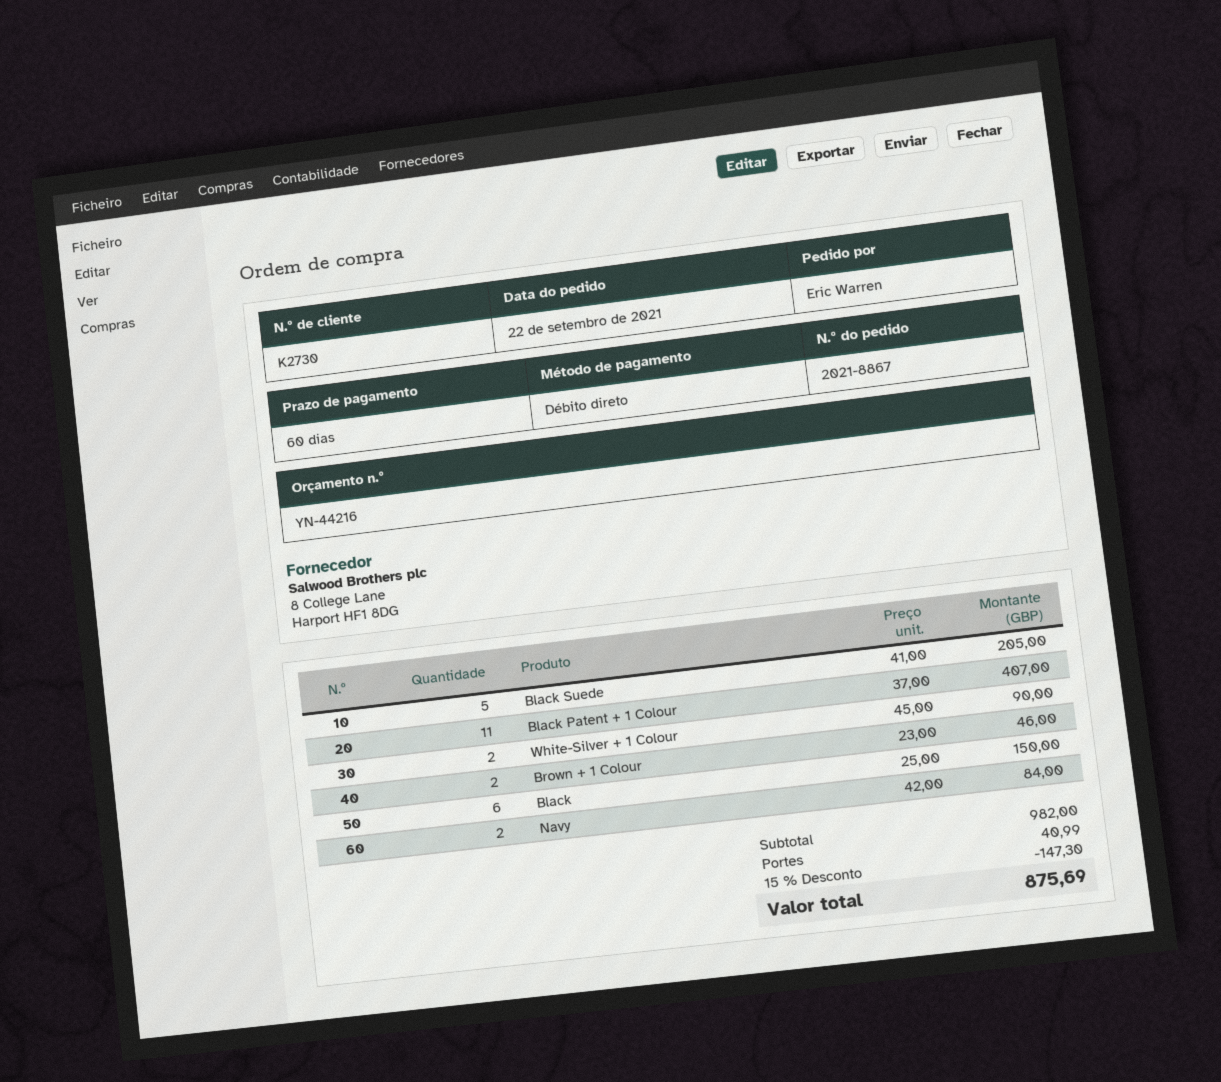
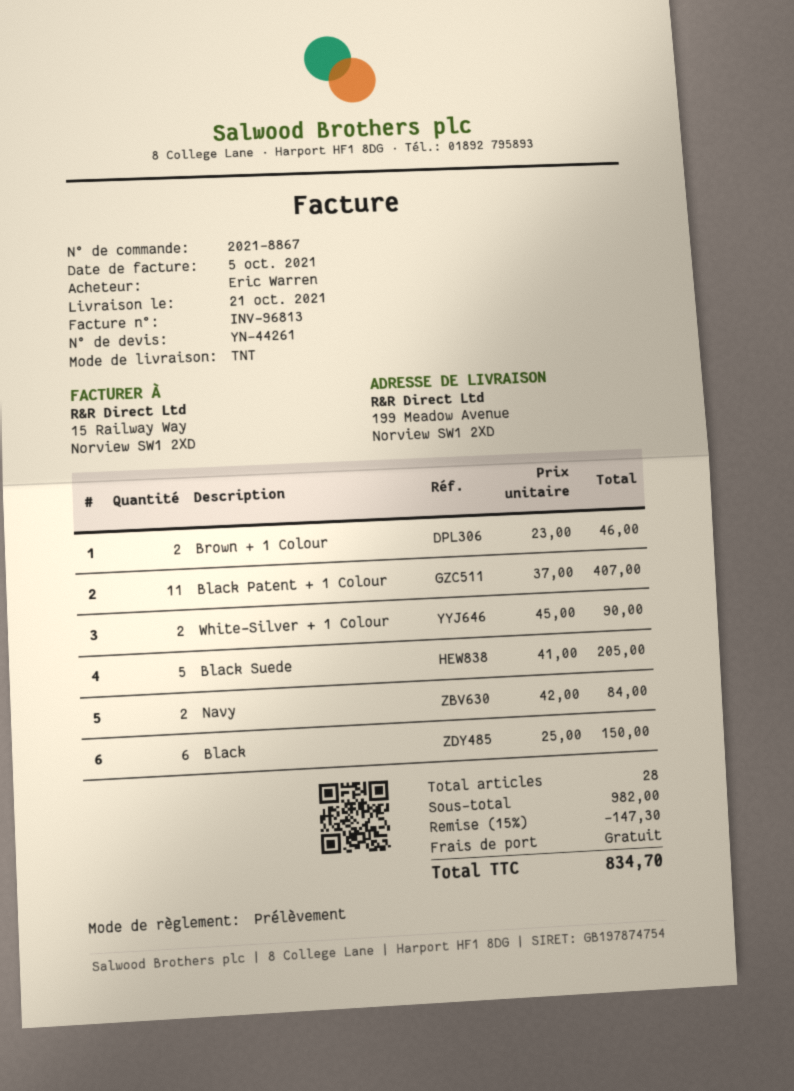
quote number: YN-44216 -> YN-44261
shipping: 40.99 -> 0.00
total: 875.69 -> 834.70

